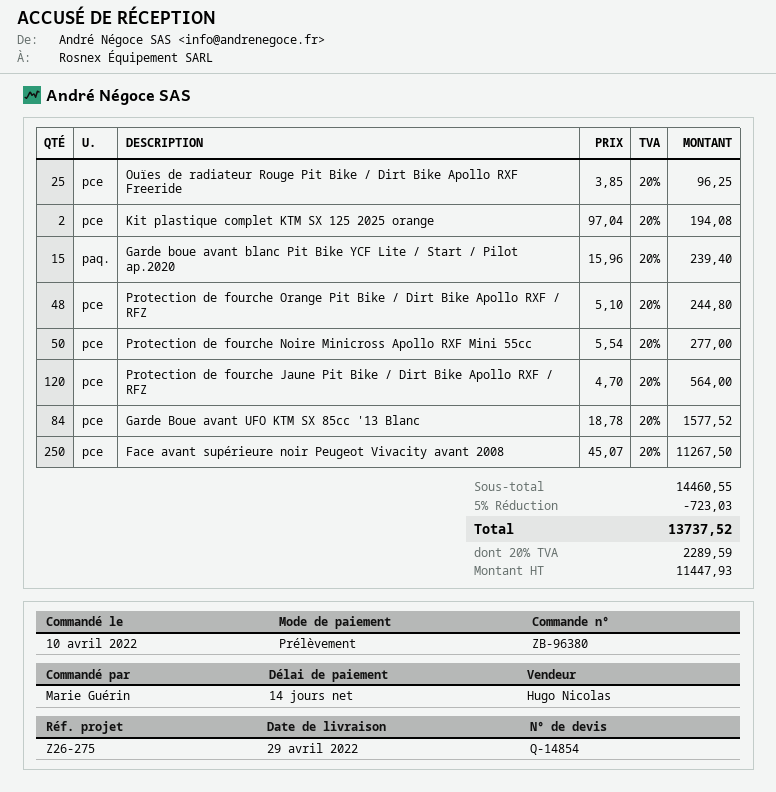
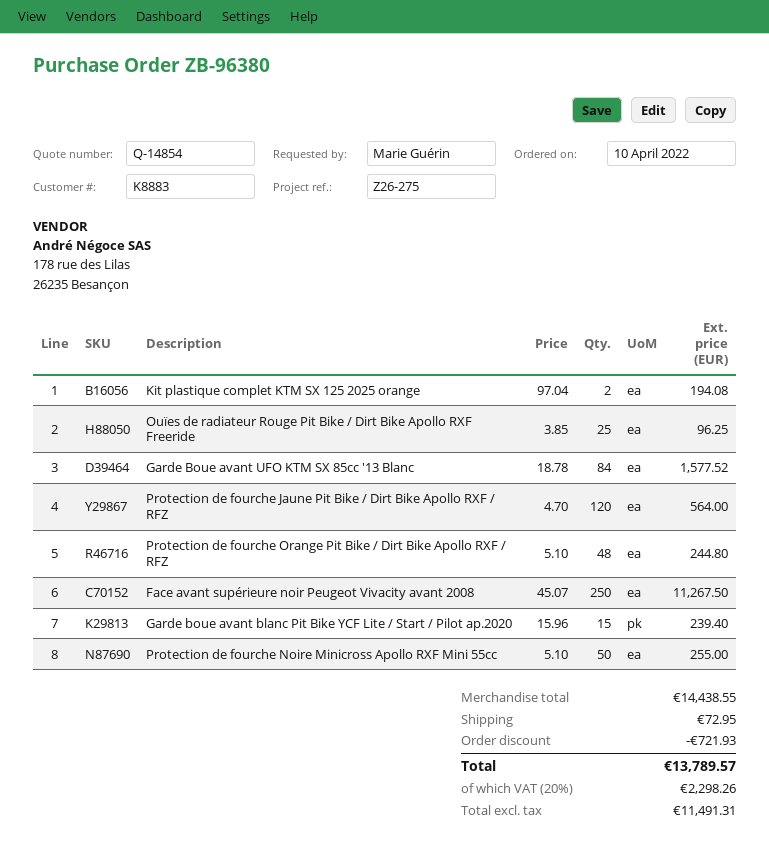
Protection de fourche Noire Minicross Apollo RXF Mini 55cc: 50 x 5.54 = 277.00 -> 50 x 5.10 = 255.00
subtotal: 14460.55 -> 14438.55
discount: 723.03 -> 721.93
shipping: none -> 72.95
net: 11447.93 -> 11491.31
tax: 20% = 2289.59 -> 20% = 2298.26
total: 13737.52 -> 13789.57

